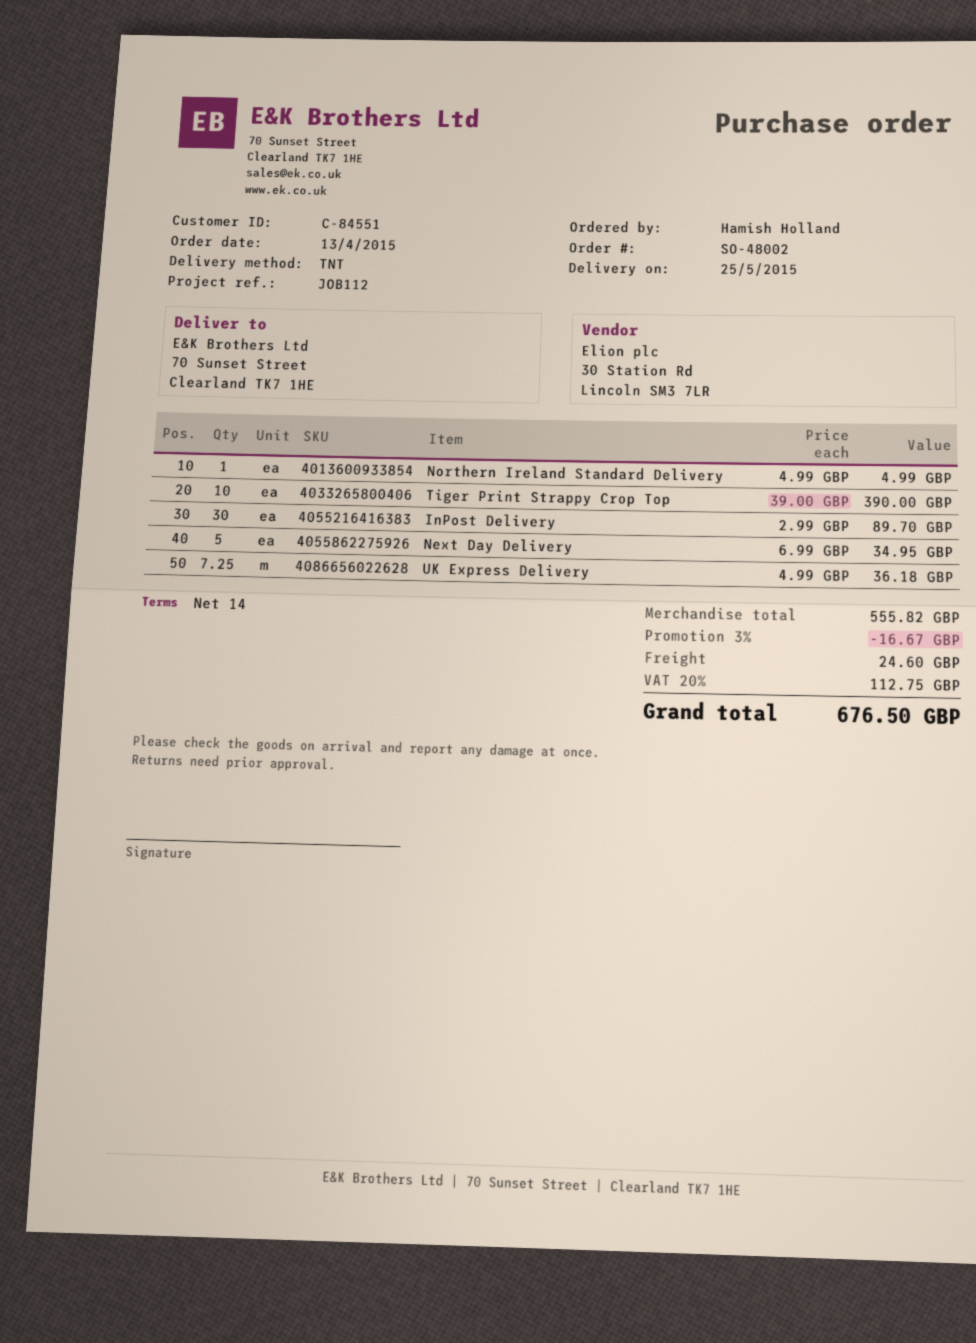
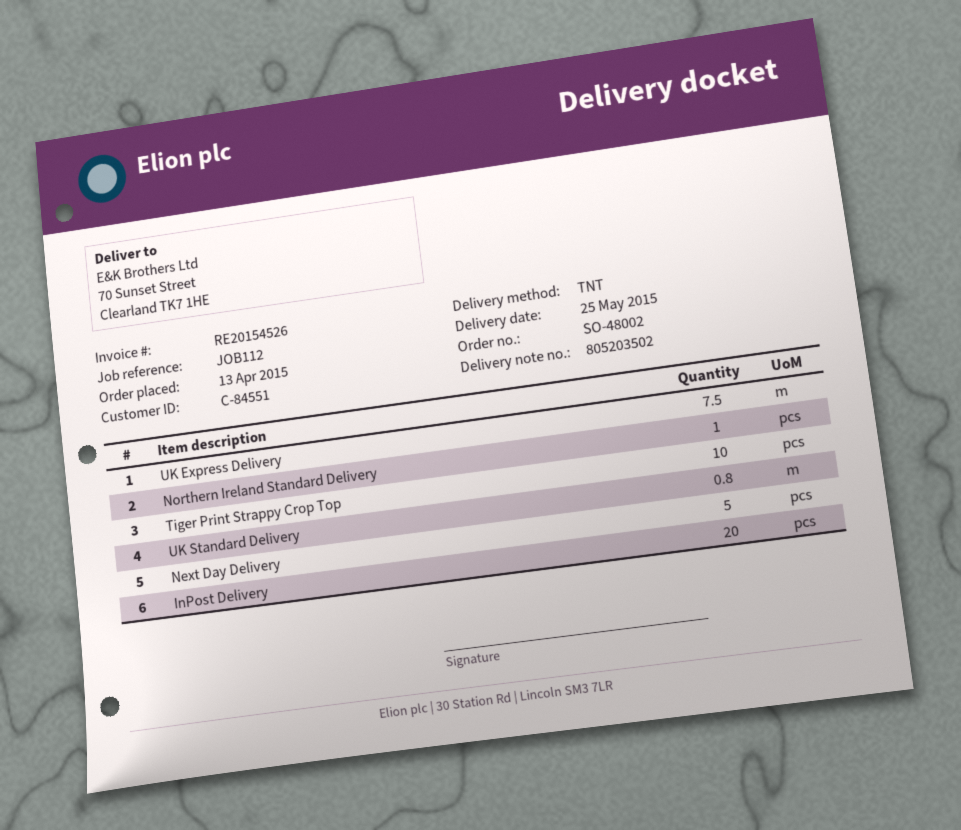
InPost Delivery: 30 -> 20
UK Express Delivery: 7.25 -> 7.5
UK Standard Delivery: none -> 0.8

